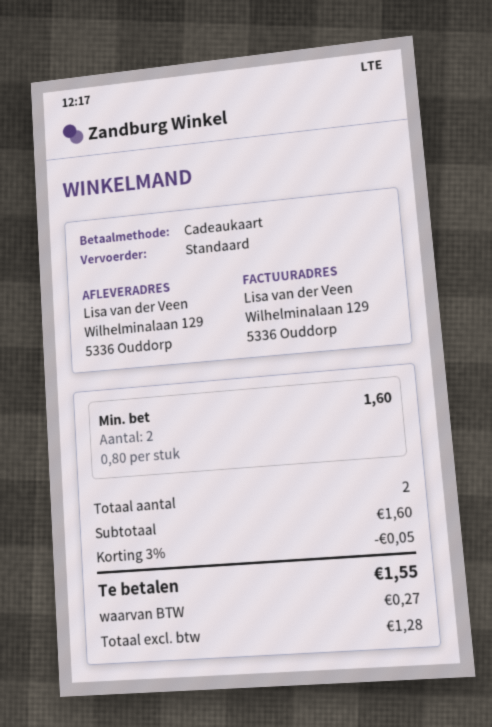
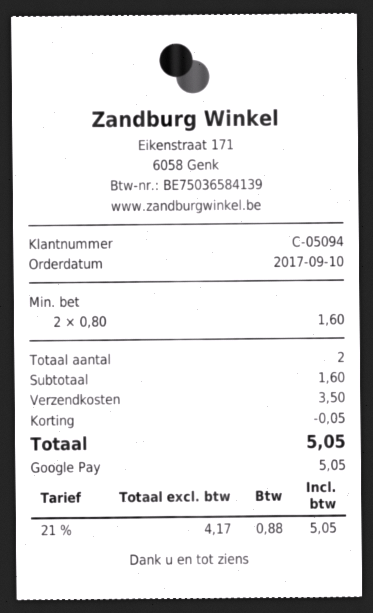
payment method: gift card -> Google Pay
shipping: none -> 3.50
net: 1.28 -> 4.17
tax: 0.27 -> 0.88
total: 1.55 -> 5.05

